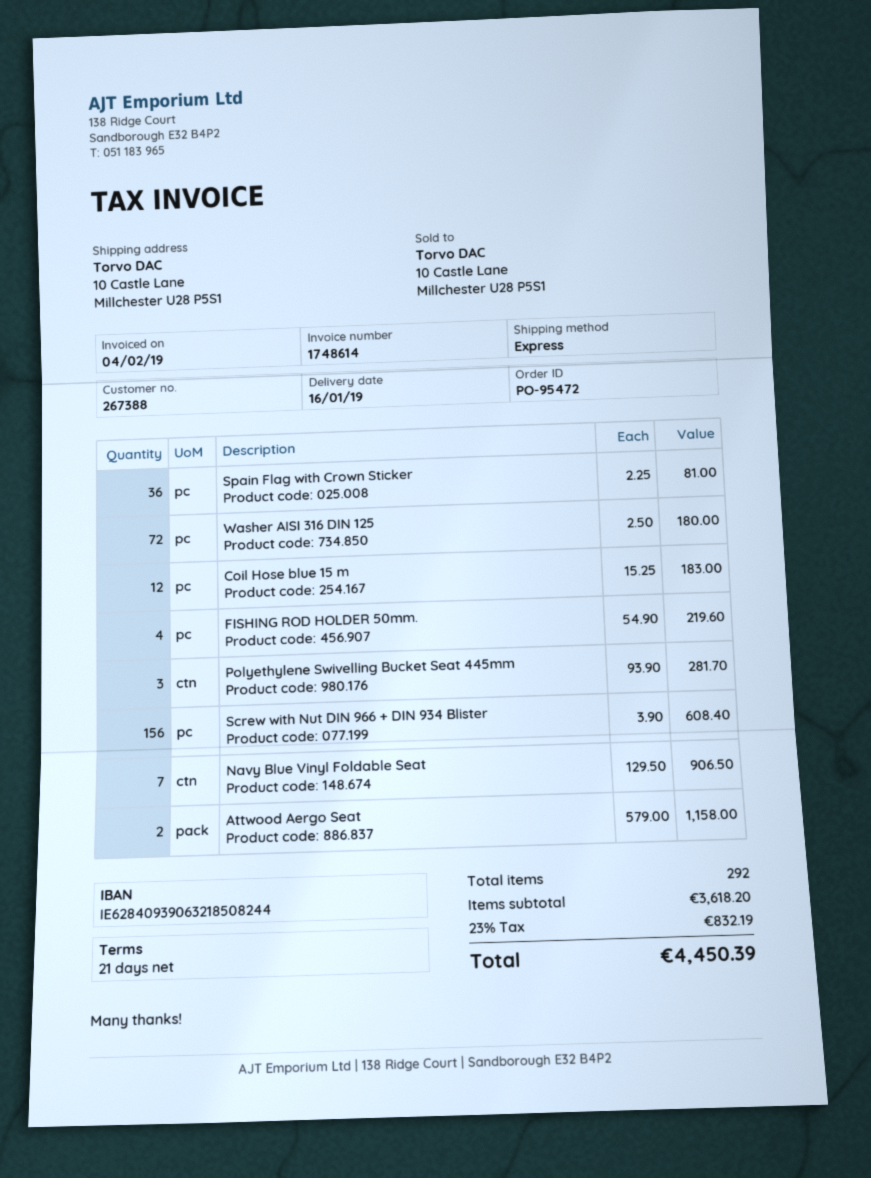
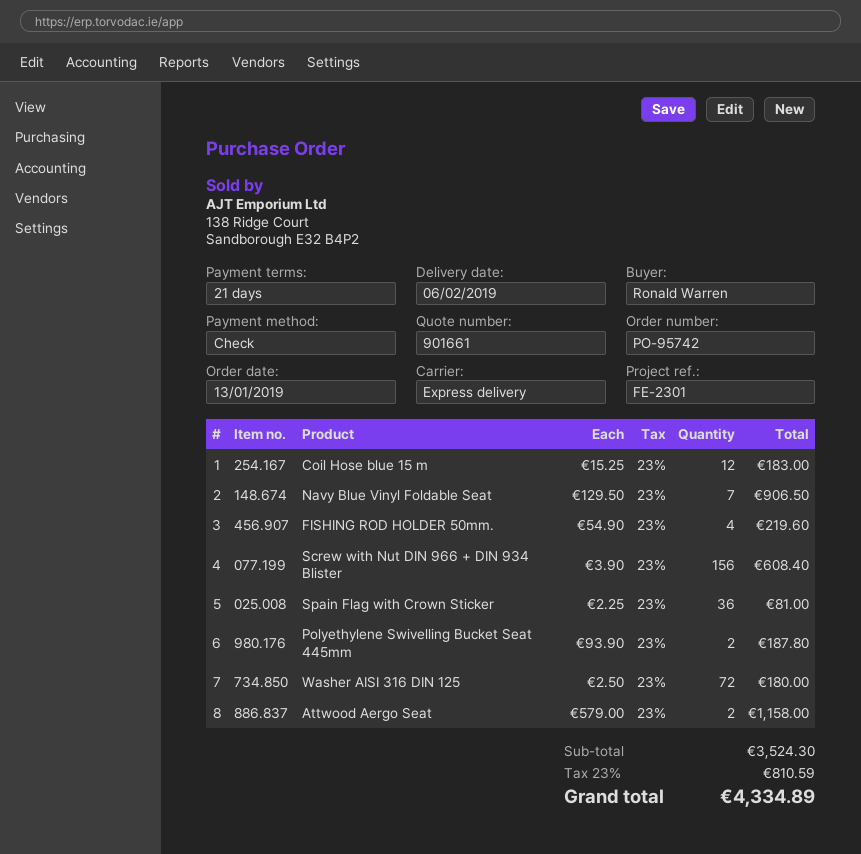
order number: PO-95472 -> PO-95742
delivery date: 2019-01-16 -> 2019-02-06
Polyethylene Swivelling Bucket Seat 445mm: 3 x 93.90 = 281.70 -> 2 x 93.90 = 187.80
subtotal: 3618.20 -> 3524.30
tax: 23% = 832.19 -> 23% = 810.59
total: 4450.39 -> 4334.89

